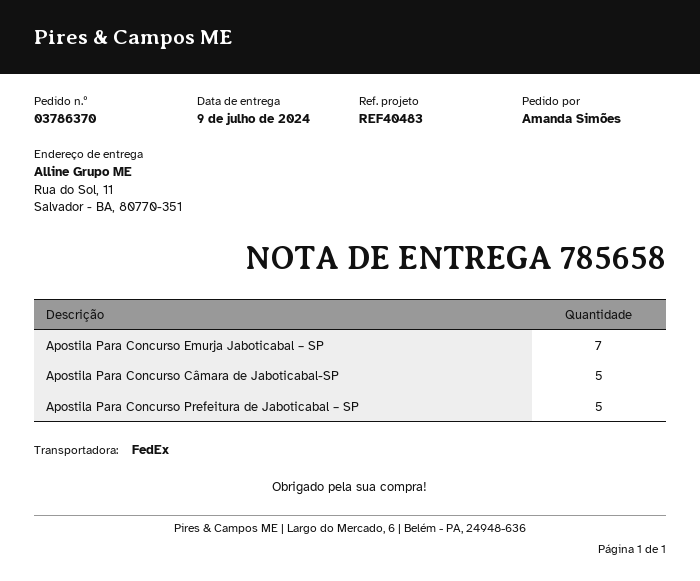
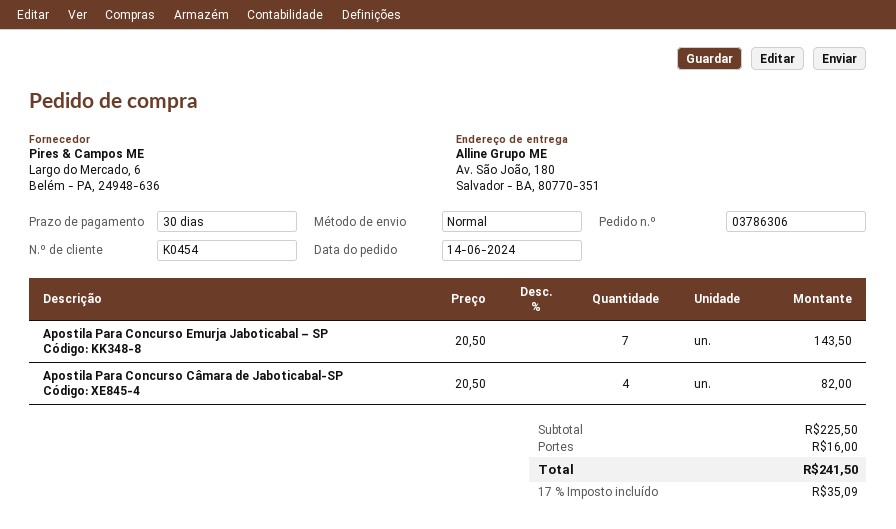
order number: 03786370 -> 03786306
shipping method: FedEx -> standard
ship to: Rua do Sol, 11, Salvador - BA, 80770-351 -> Av. São João, 180, Salvador - BA, 80770-351
Apostila Para Concurso Câmara de Jaboticabal-SP: 5 -> 4
Apostila Para Concurso Prefeitura de Jaboticabal – SP: 5 -> none

